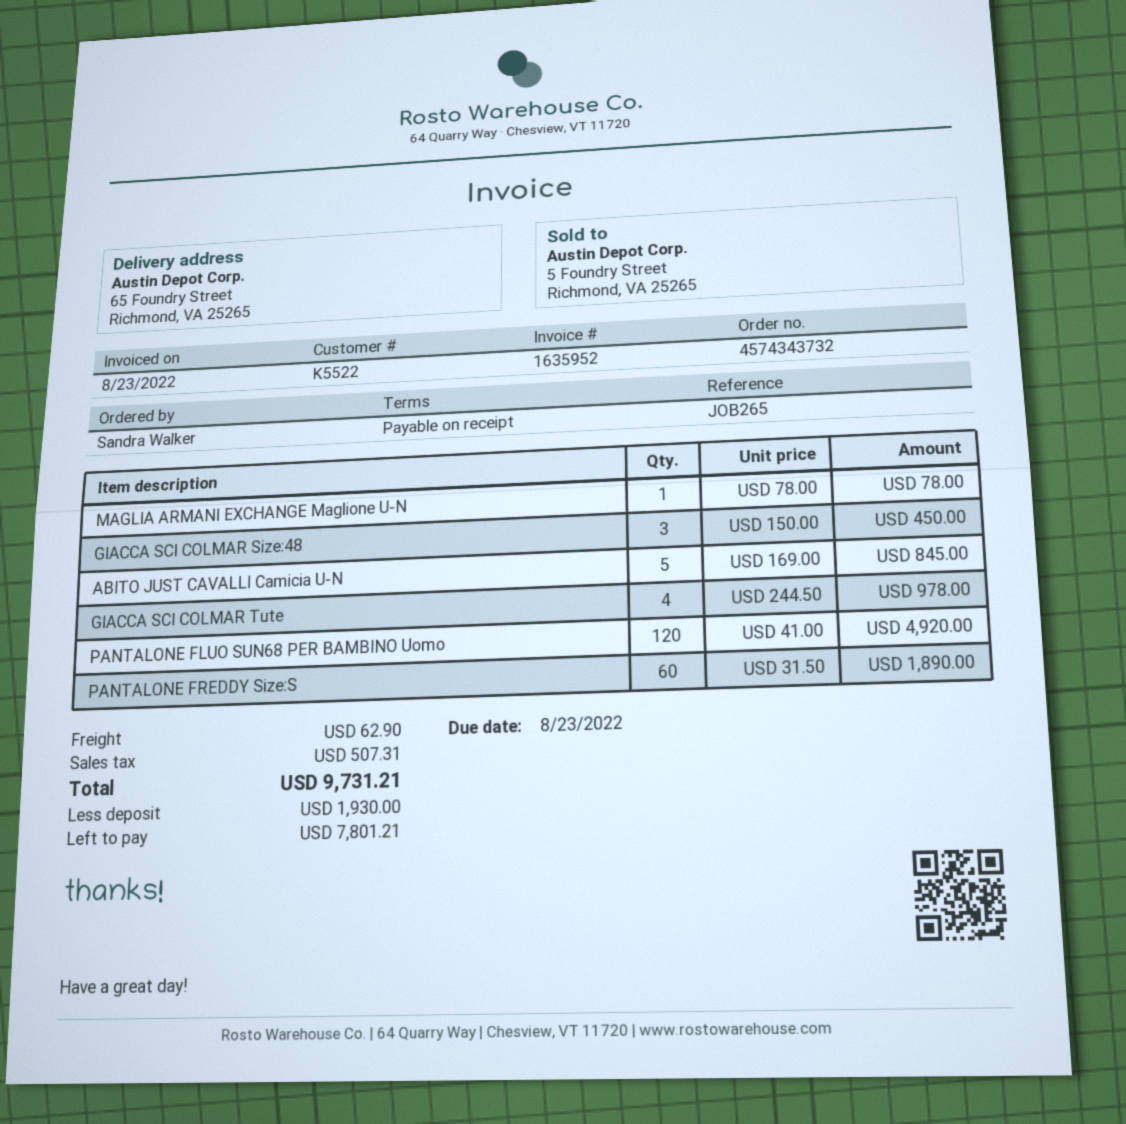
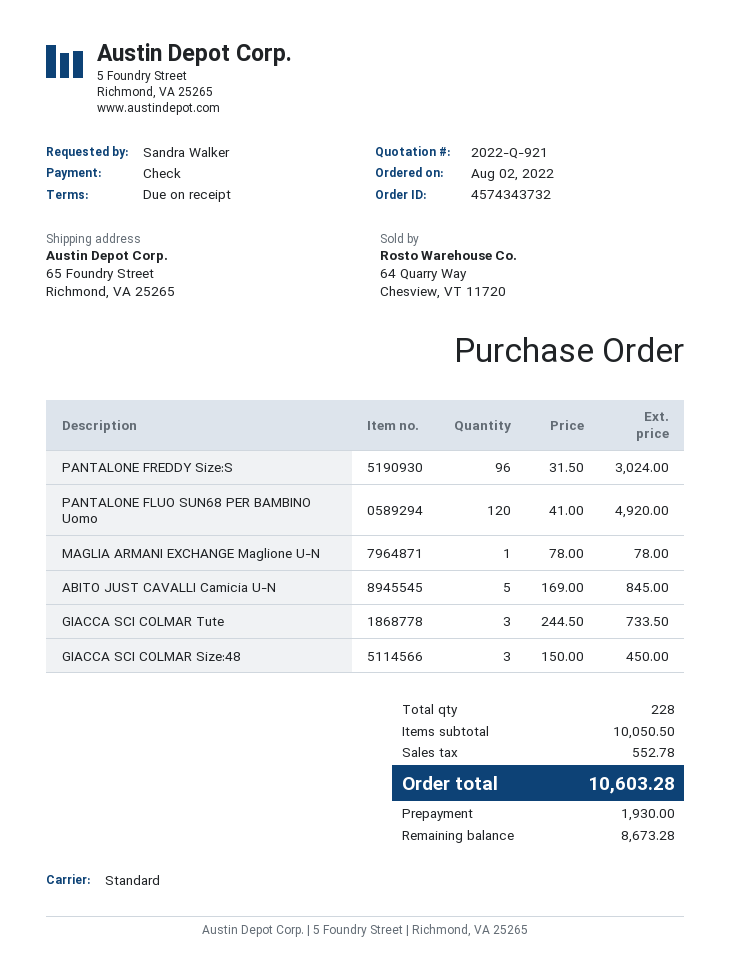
GIACCA SCI COLMAR Tute: 4 x 244.50 = 978.00 -> 3 x 244.50 = 733.50
PANTALONE FREDDY Size:S: 60 x 31.50 = 1890.00 -> 96 x 31.50 = 3024.00
shipping: 62.90 -> none
tax: 507.31 -> 552.78
total: 9731.21 -> 10603.28
balance: 7801.21 -> 8673.28

